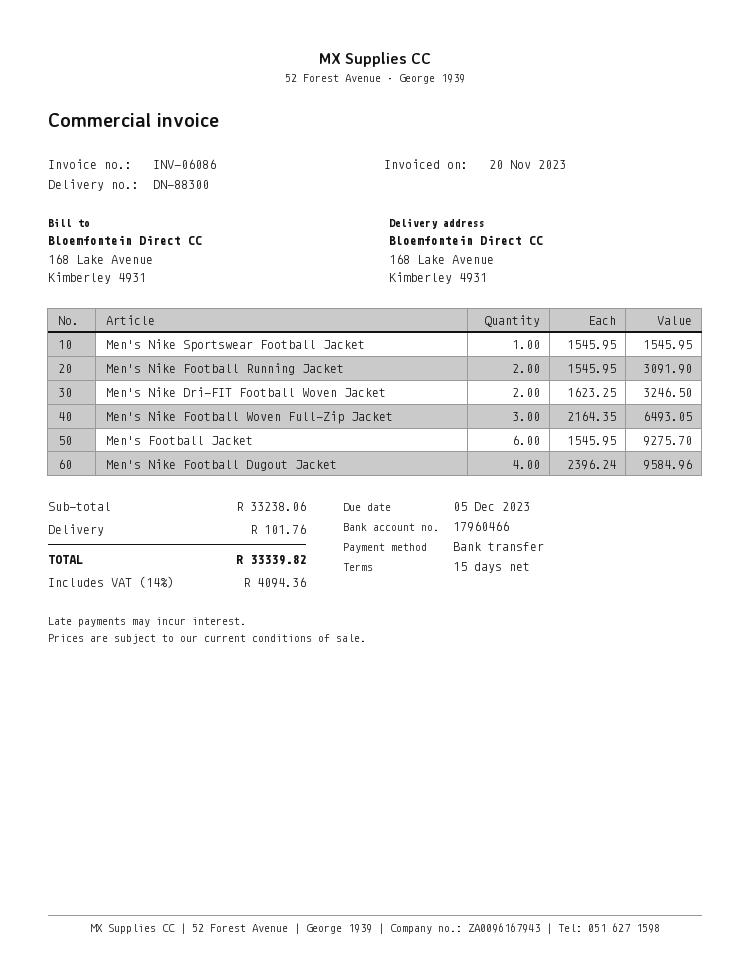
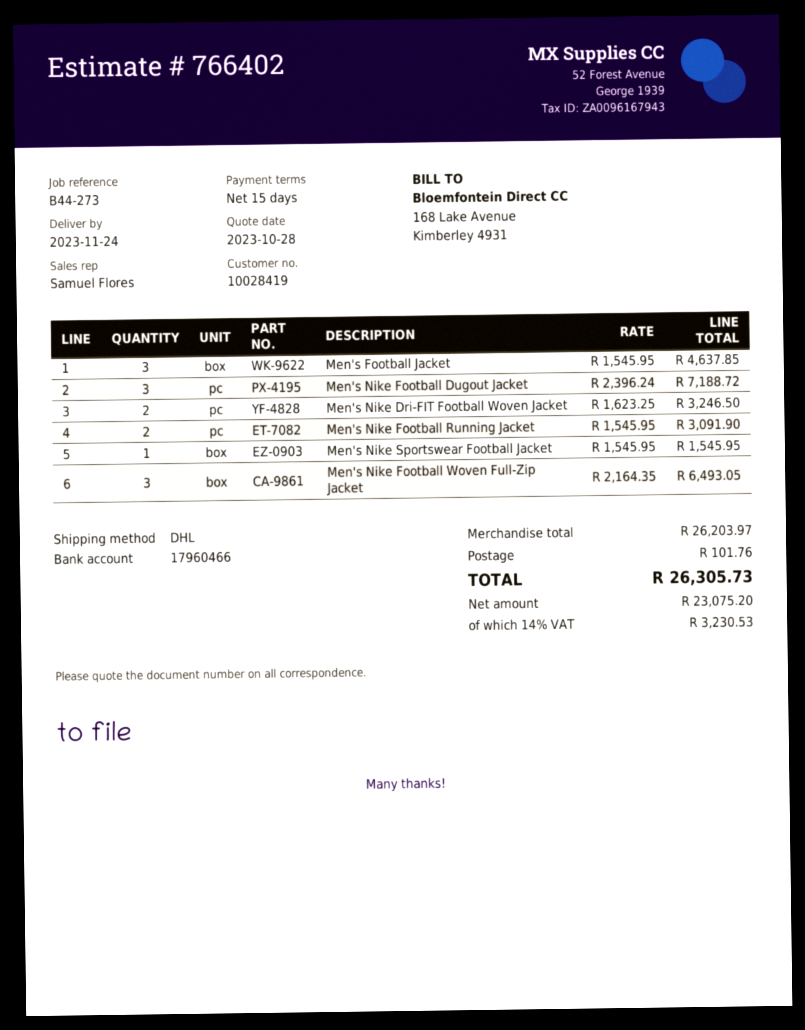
Men's Football Jacket: 6 x 1545.95 = 9275.70 -> 3 x 1545.95 = 4637.85
Men's Nike Football Dugout Jacket: 4 x 2396.24 = 9584.96 -> 3 x 2396.24 = 7188.72
subtotal: 33238.06 -> 26203.97
tax: 14% = 4094.36 -> 14% = 3230.53
total: 33339.82 -> 26305.73

